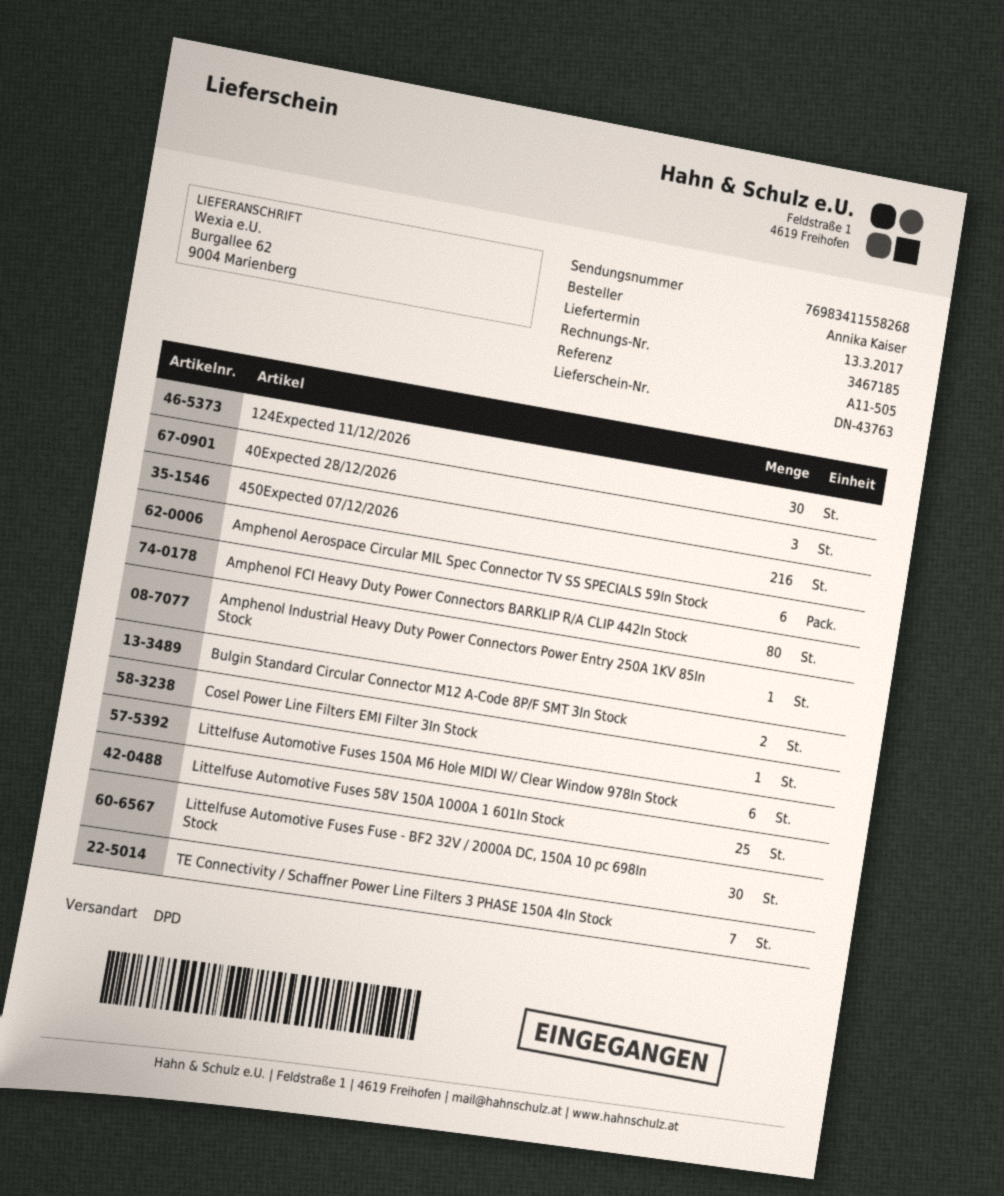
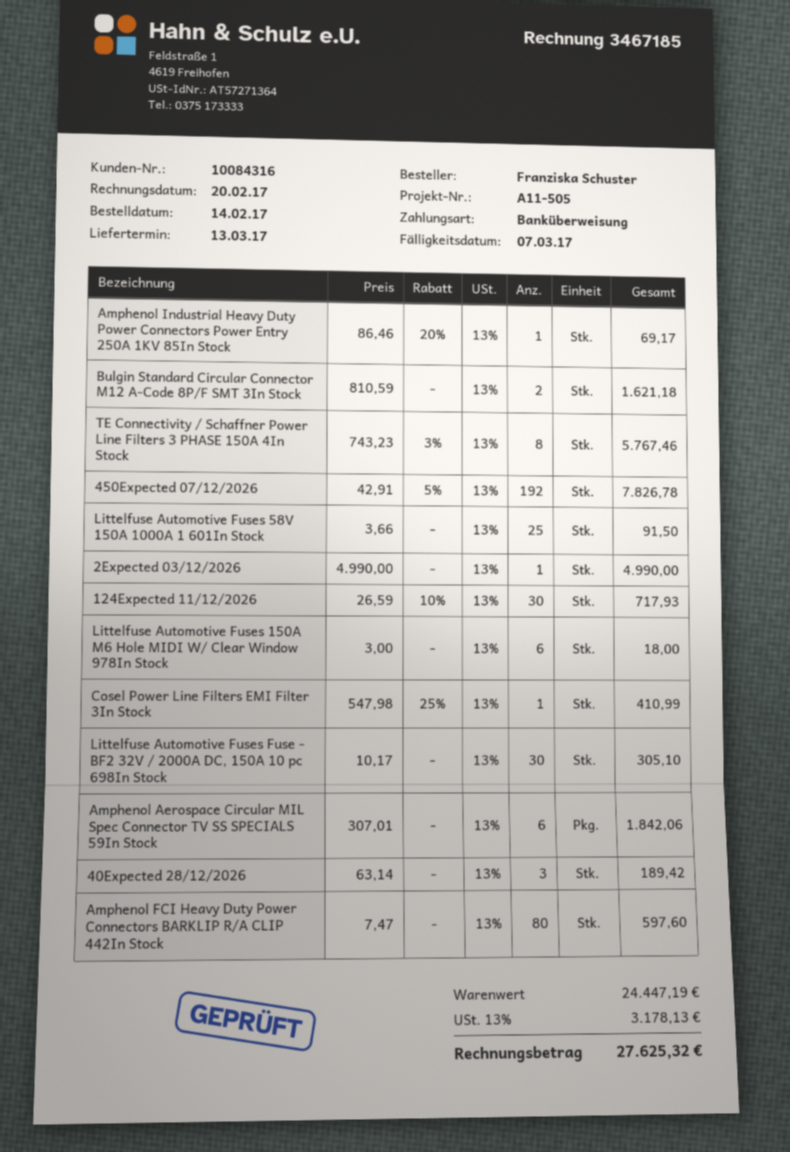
ordered by: Annika Kaiser -> Franziska Schuster
450Expected 07/12/2026: 216 -> 192
TE Connectivity / Schaffner Power Line Filters 3 PHASE 150A 4In Stock: 7 -> 8
2Expected 03/12/2026: none -> 1

